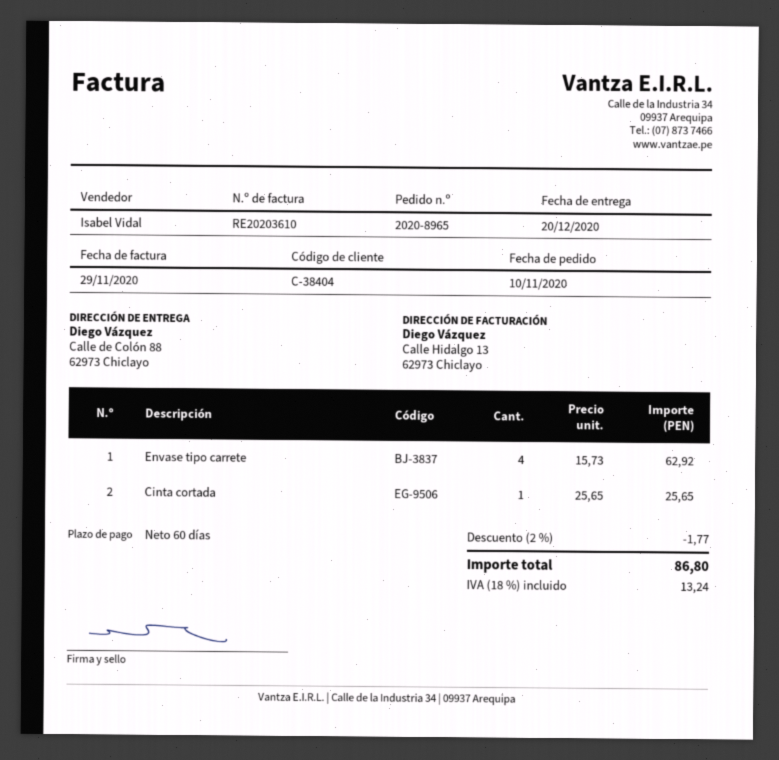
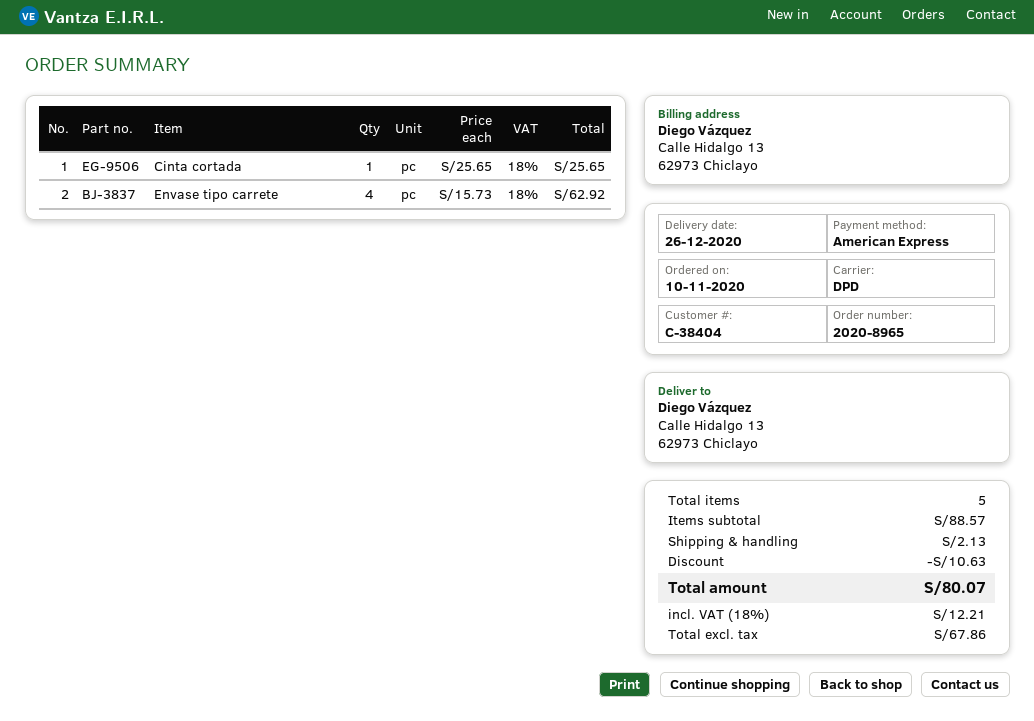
delivery date: 2020-12-20 -> 2020-12-26
ship to: Calle de Colón 88, 62973 Chiclayo -> Calle Hidalgo 13, 62973 Chiclayo
discount: 1.77 -> 10.63
shipping: none -> 2.13
tax: 18% = 13.24 -> 18% = 12.21
total: 86.80 -> 80.07

